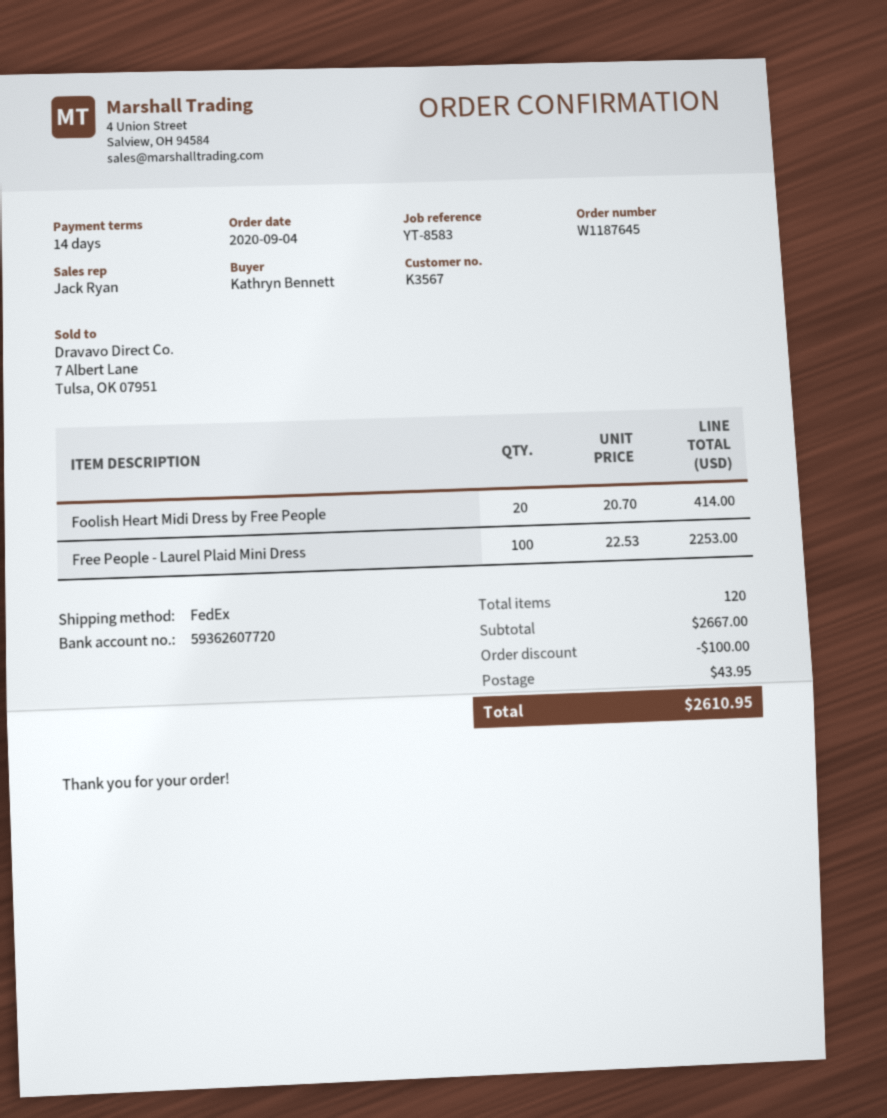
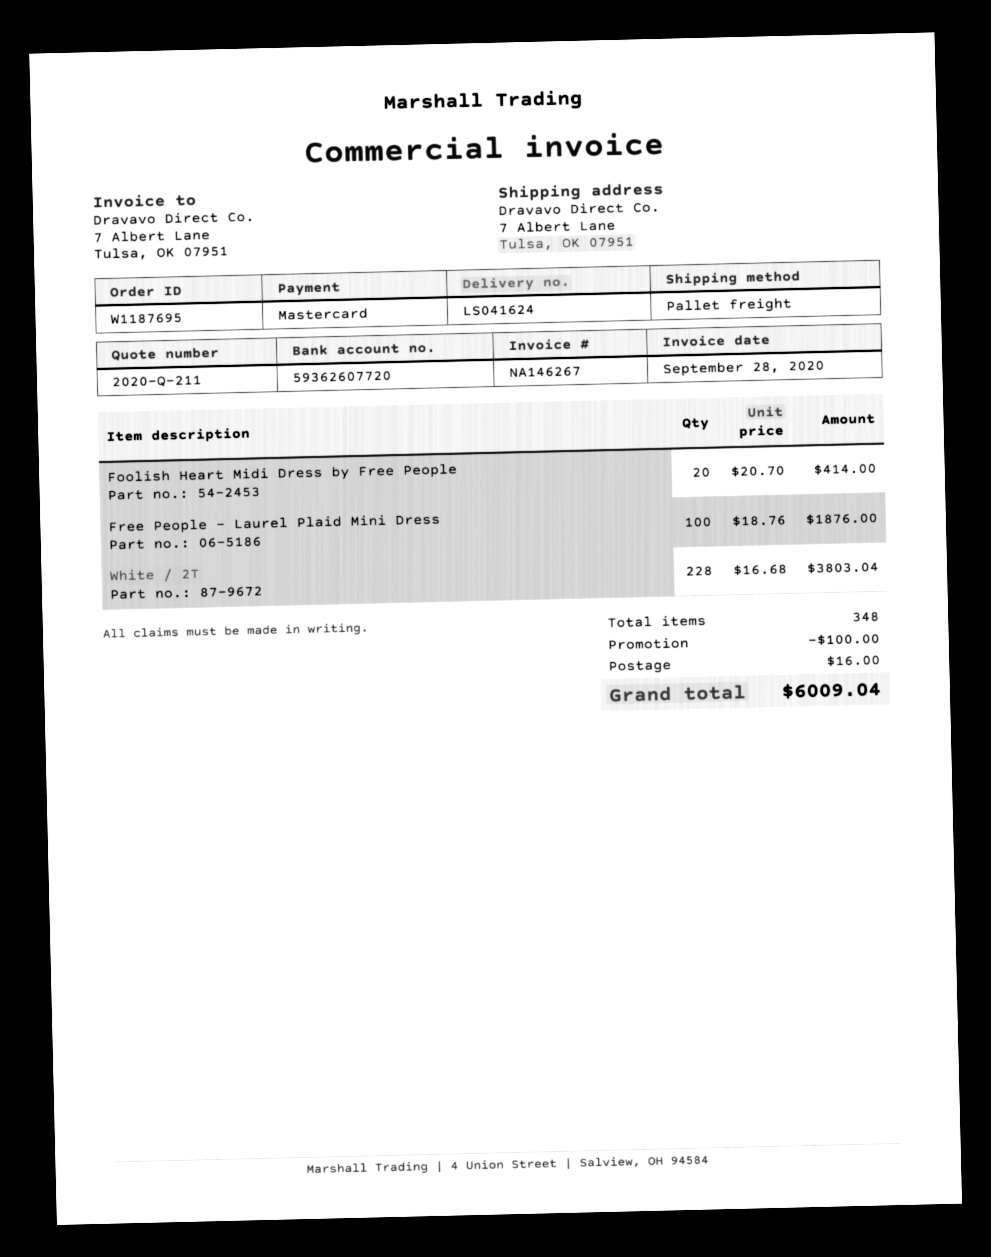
order number: W1187645 -> W1187695
shipping method: FedEx -> pallet freight
Free People - Laurel Plaid Mini Dress: 100 x 22.53 = 2253.00 -> 100 x 18.76 = 1876.00
White / 2T: none -> 228 x 16.68 = 3803.04
total quantity: 120 -> 348
shipping: 43.95 -> 16.00
total: 2610.95 -> 6009.04

